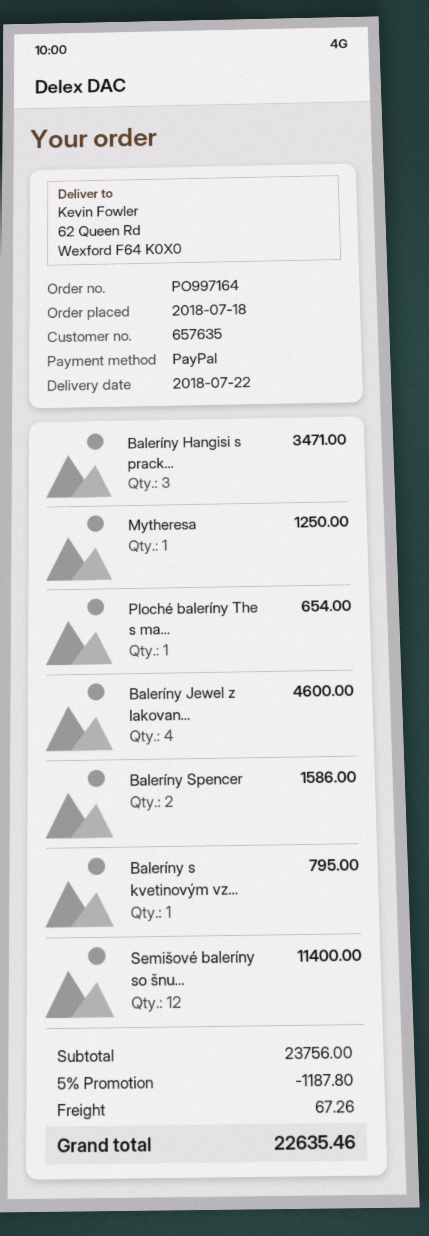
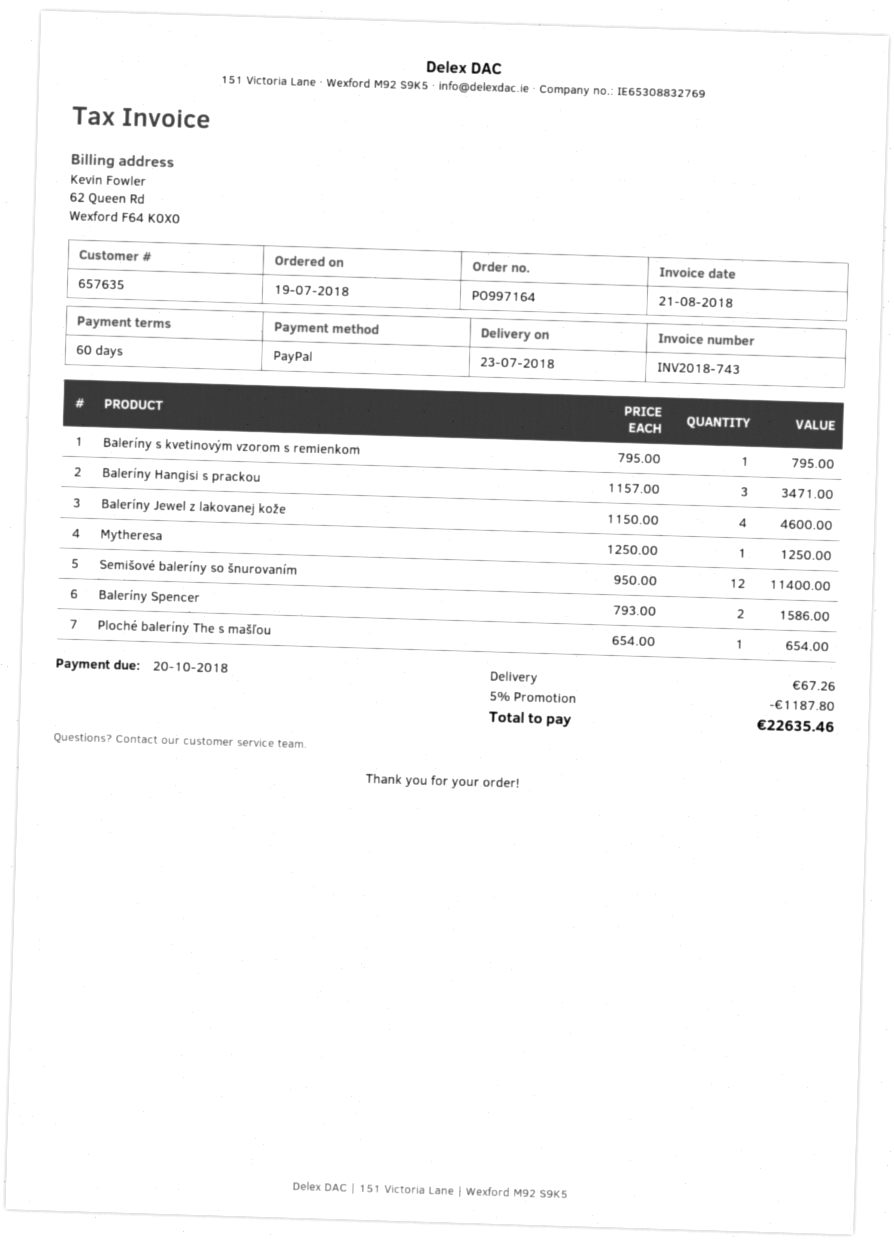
order date: 2018-07-18 -> 2018-07-19
delivery date: 2018-07-22 -> 2018-07-23

